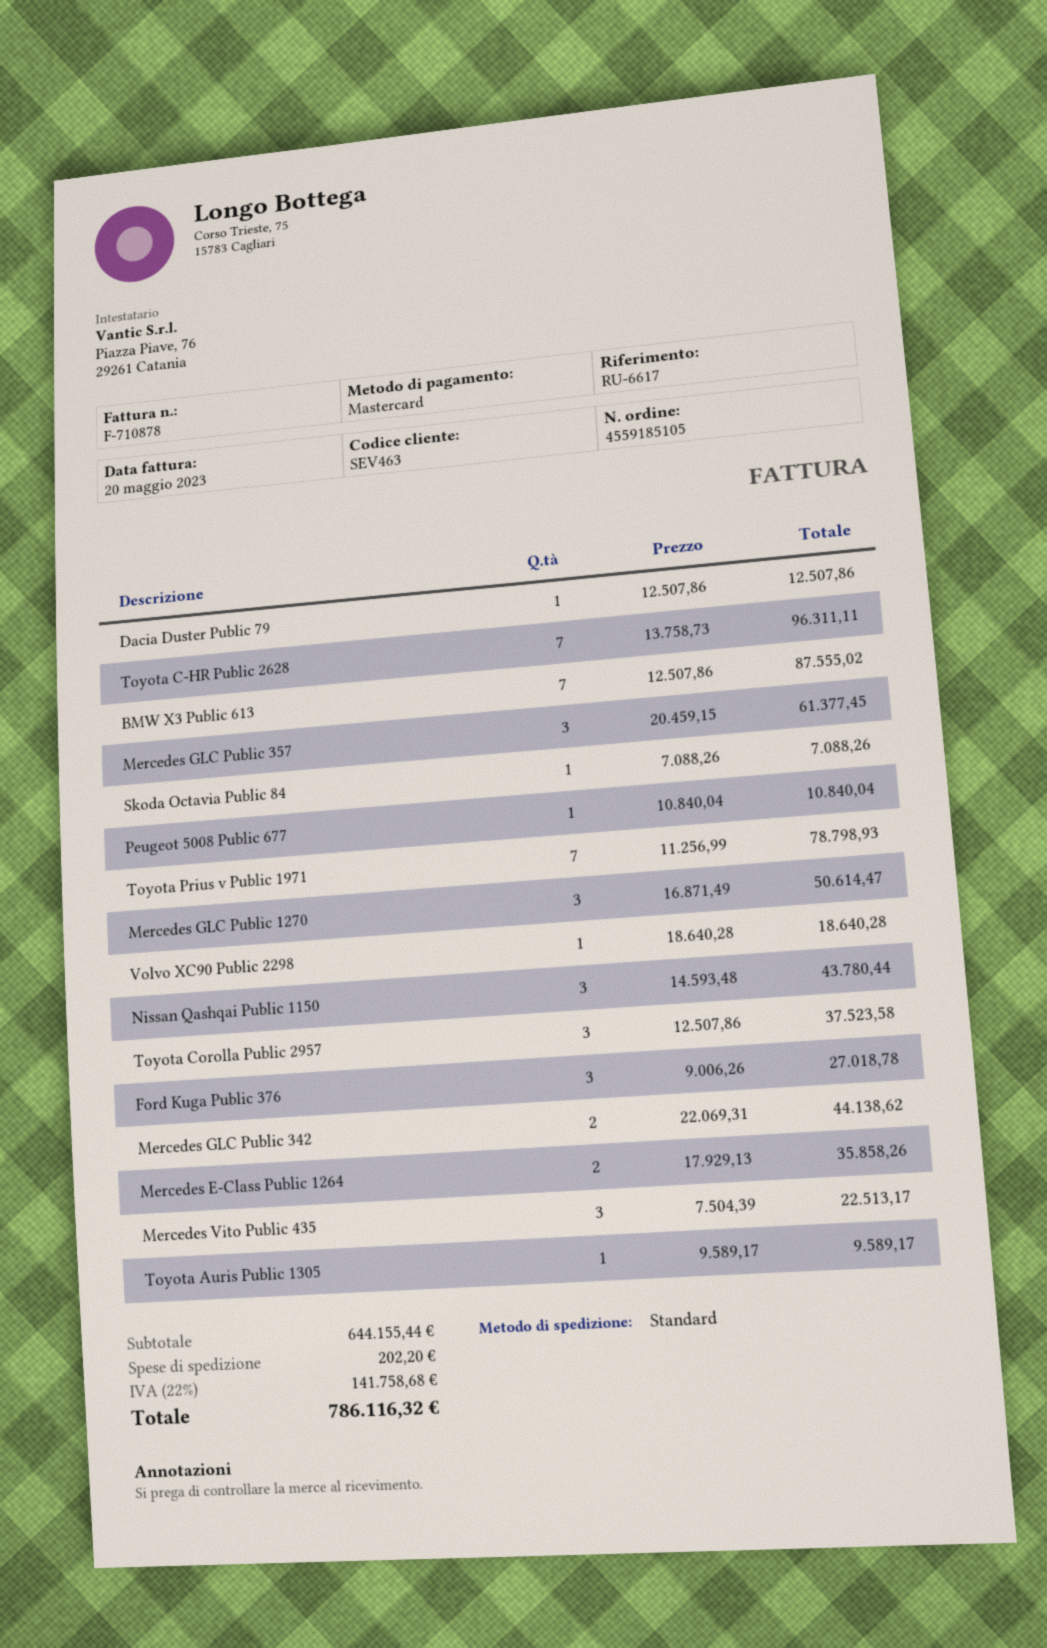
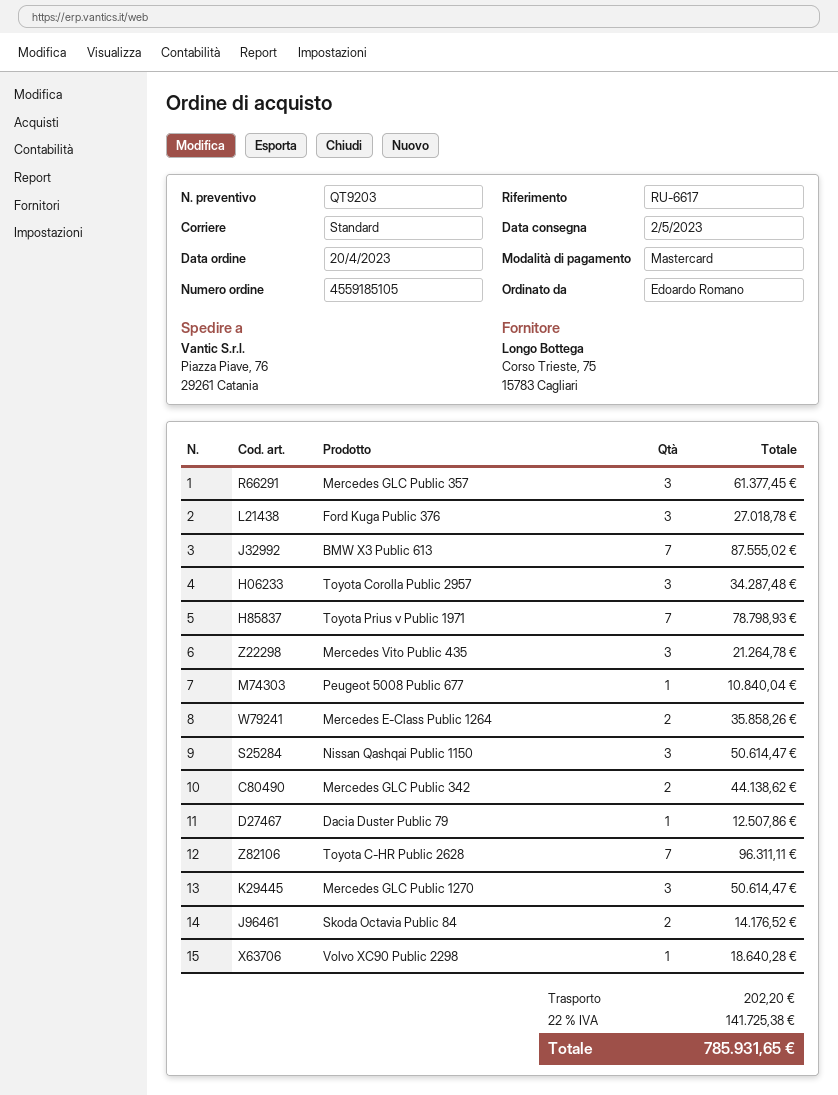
Skoda Octavia Public 84: 1 for 7088.26 -> 2 for 14176.52
Nissan Qashqai Public 1150: 3 for 43780.44 -> 3 for 50614.47
Toyota Corolla Public 2957: 3 for 37523.58 -> 3 for 34287.48
Mercedes Vito Public 435: 3 for 22513.17 -> 3 for 21264.78
Toyota Auris Public 1305: 1 for 9589.17 -> none
tax: 22% = 141758.68 -> 22% = 141725.38
total: 786116.32 -> 785931.65

